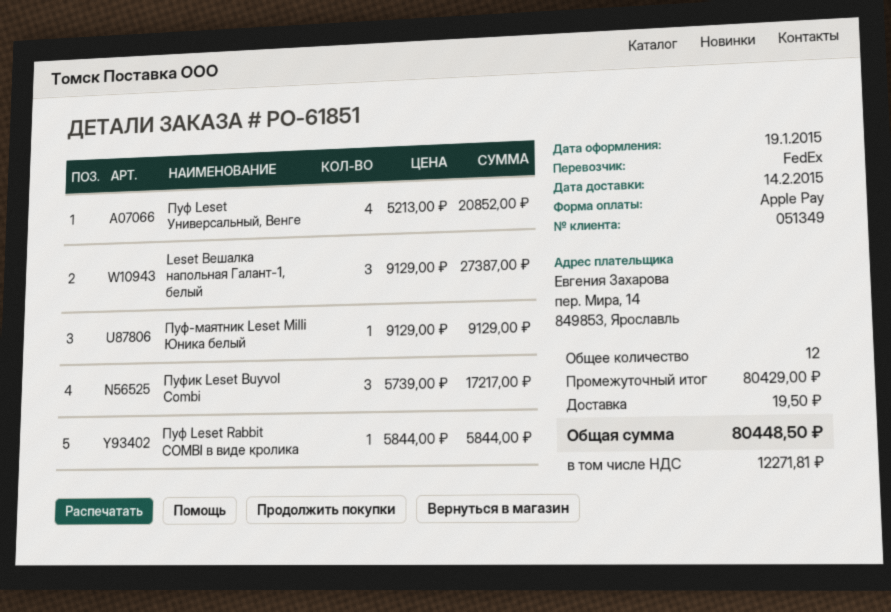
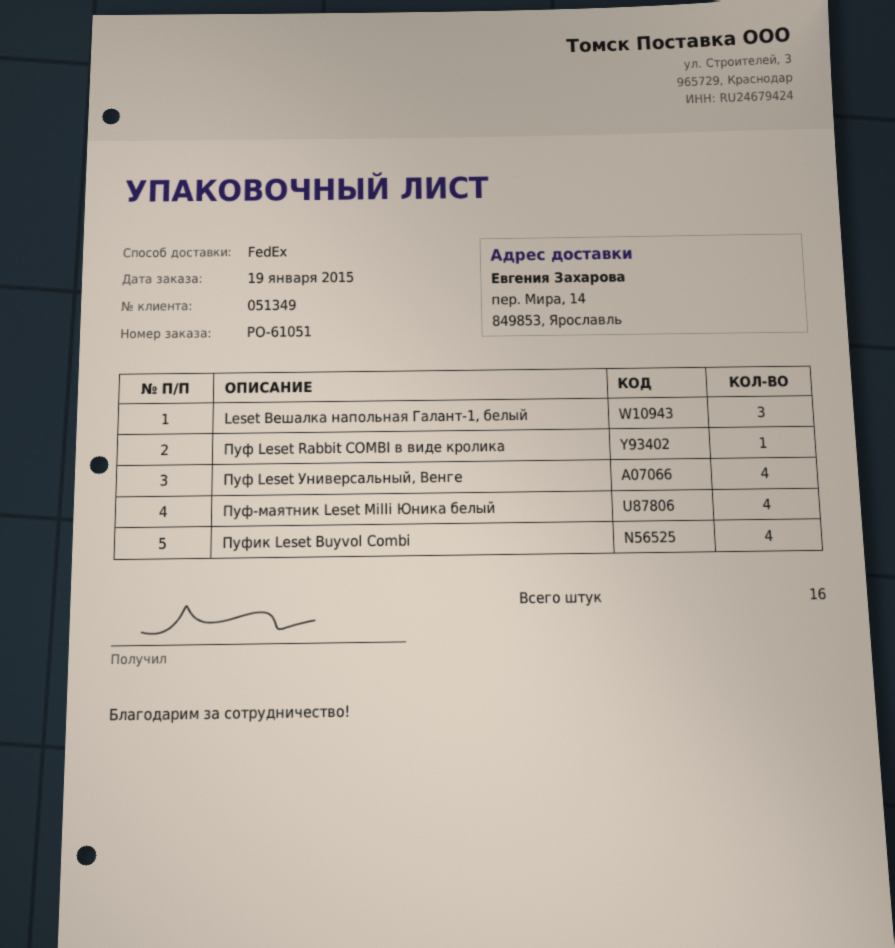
order number: PO-61851 -> PO-61051
Пуф-маятник Leset Milli Юника белый: 1 -> 4
Пуфик Leset Buyvol Combi: 3 -> 4
total quantity: 12 -> 16

